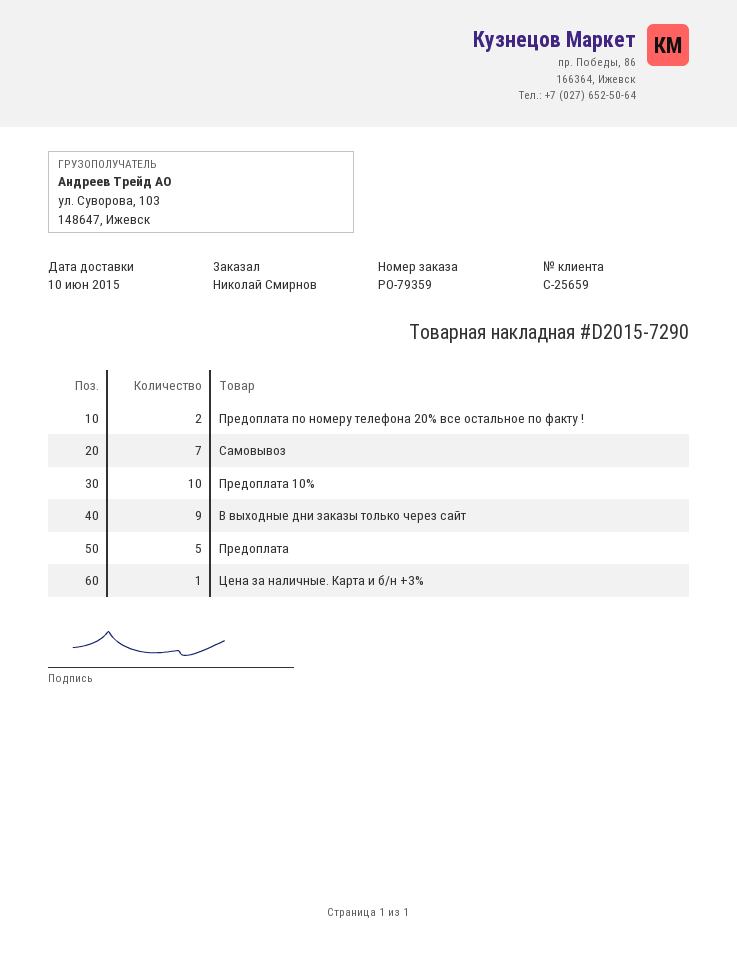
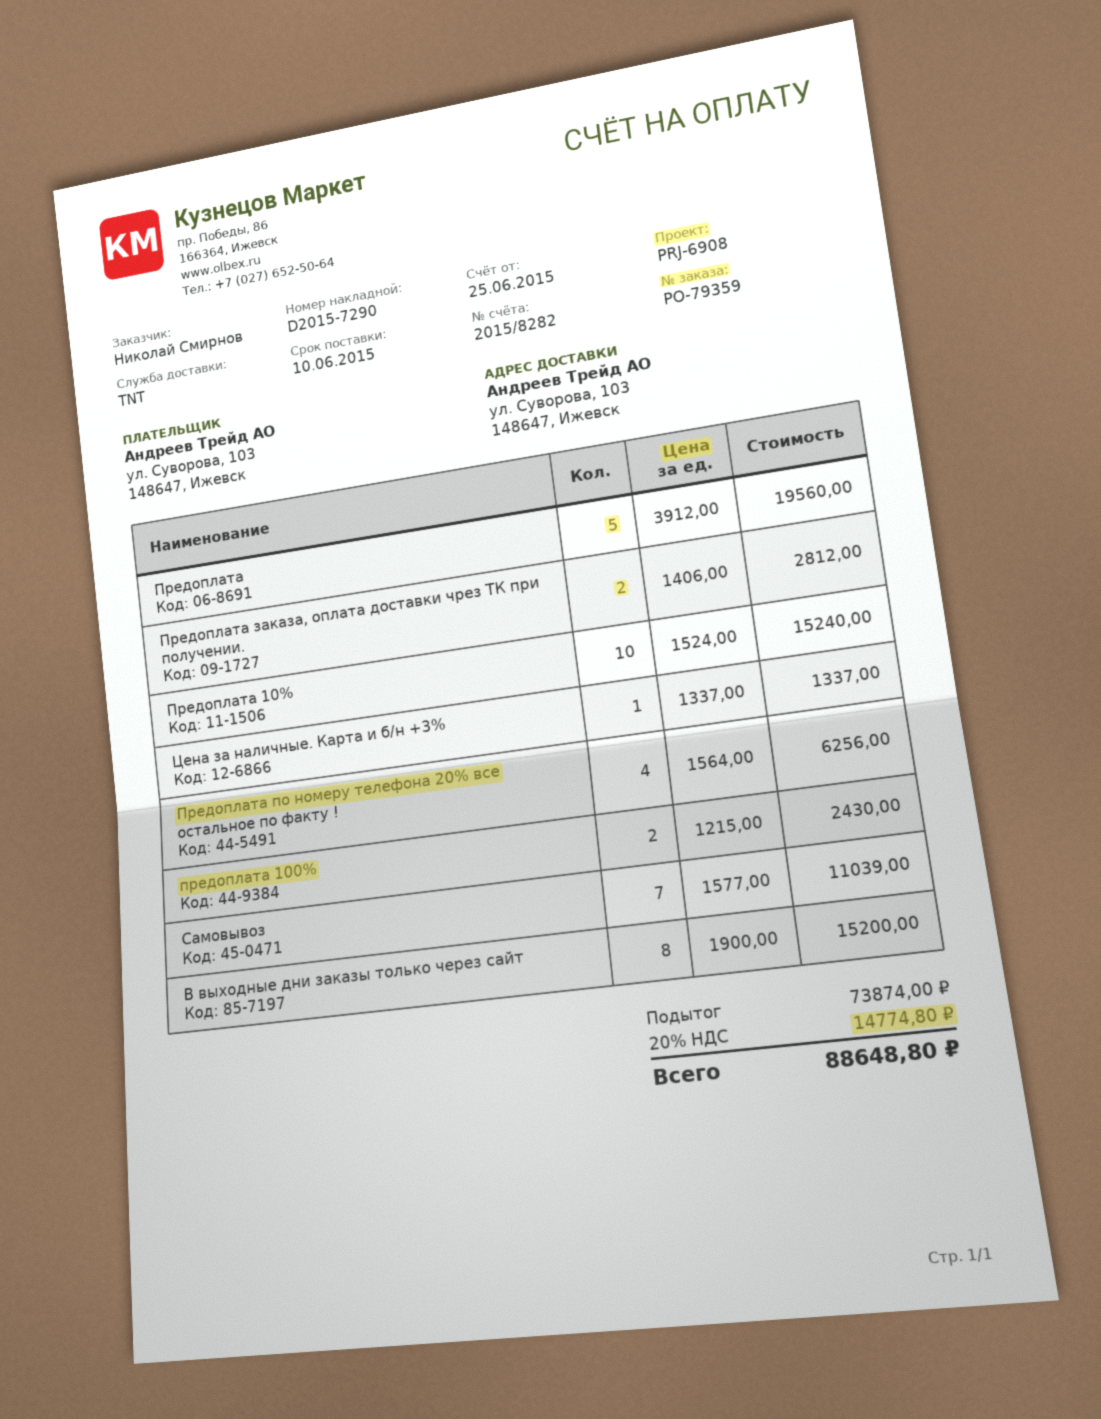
Предоплата по номеру телефона 20% все остальное по факту !: 2 -> 4
В выходные дни заказы только через сайт: 9 -> 8
Предоплата заказа, оплата доставки чрез ТК при получении.: none -> 2
предоплата 100%: none -> 2

